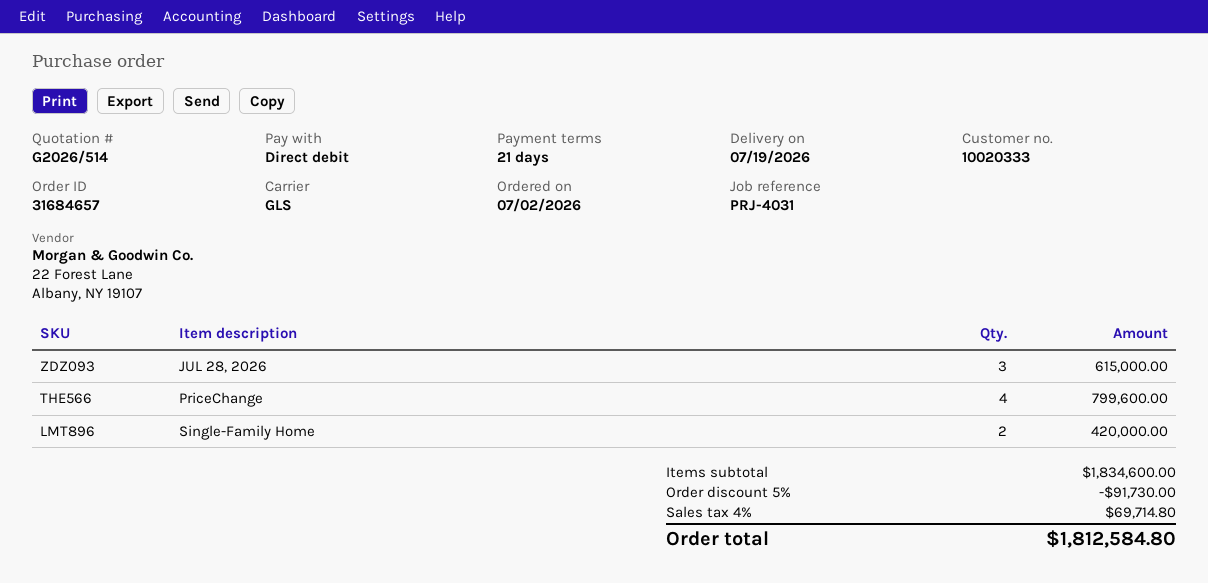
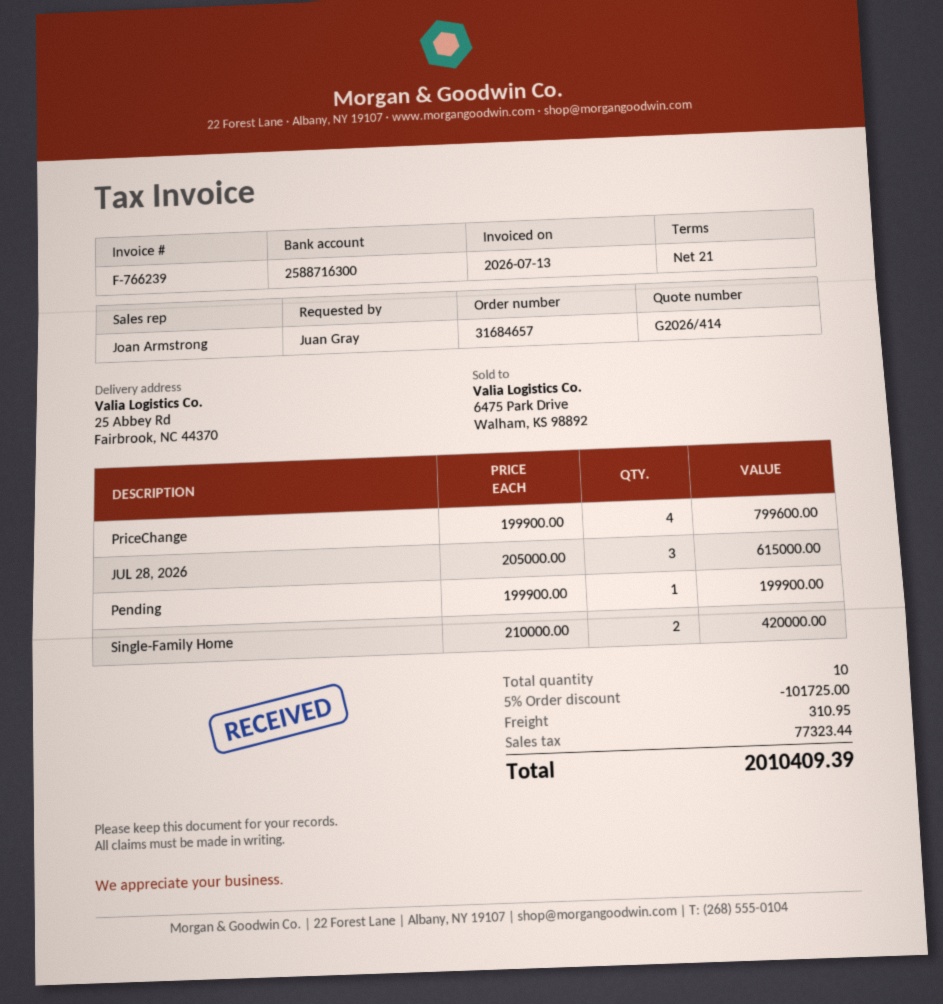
quote number: G2026/514 -> G2026/414
Pending: none -> 1 for 199900.00
discount: 5% = 91730.00 -> 5% = 101725.00
shipping: none -> 310.95
tax: 69714.80 -> 77323.44
total: 1812584.80 -> 2010409.39

